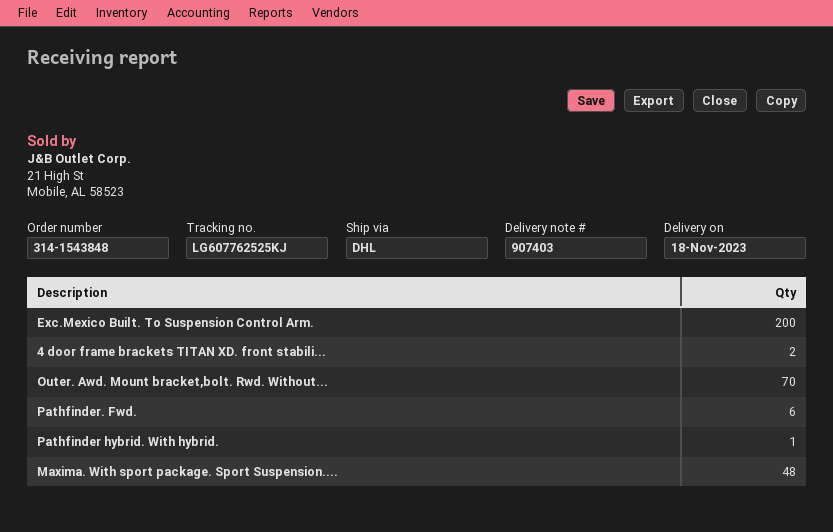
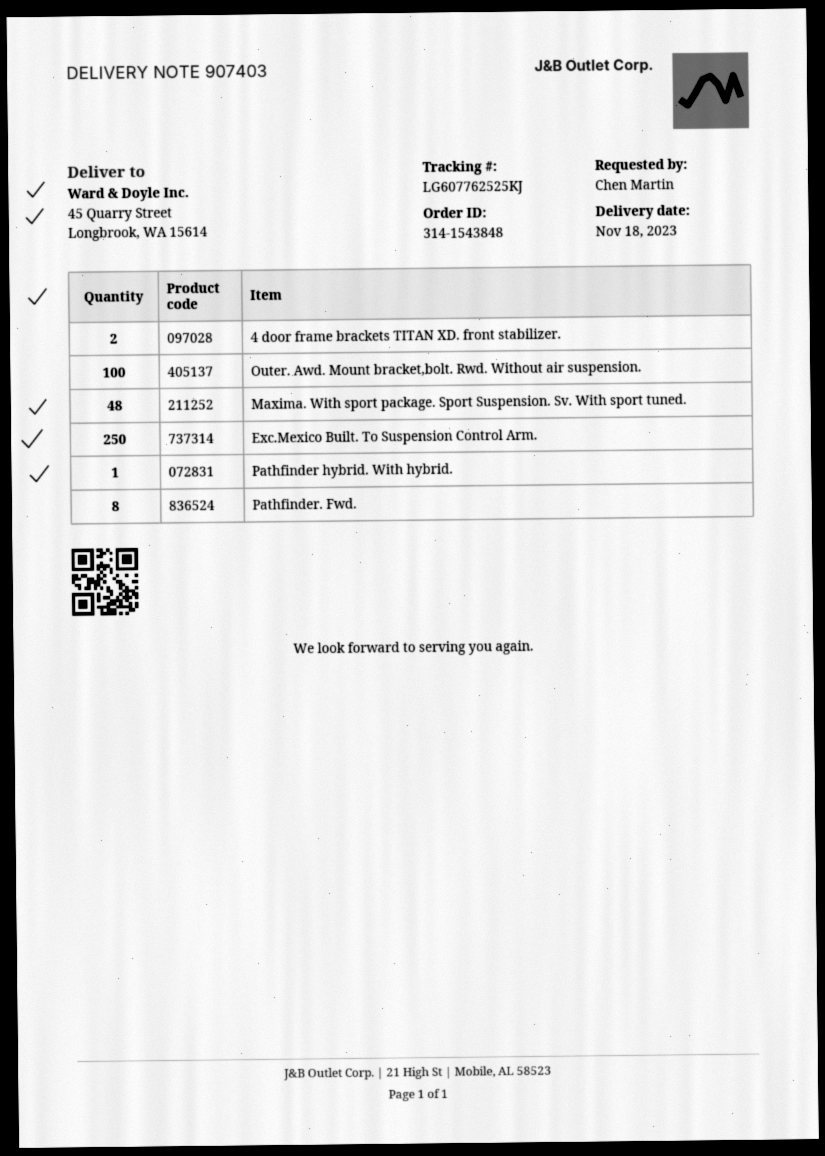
Exc.Mexico Built. To Suspension Control Arm.: 200 -> 250
Outer. Awd. Mount bracket,bolt. Rwd. Without...: 70 -> 100
Pathfinder. Fwd.: 6 -> 8

